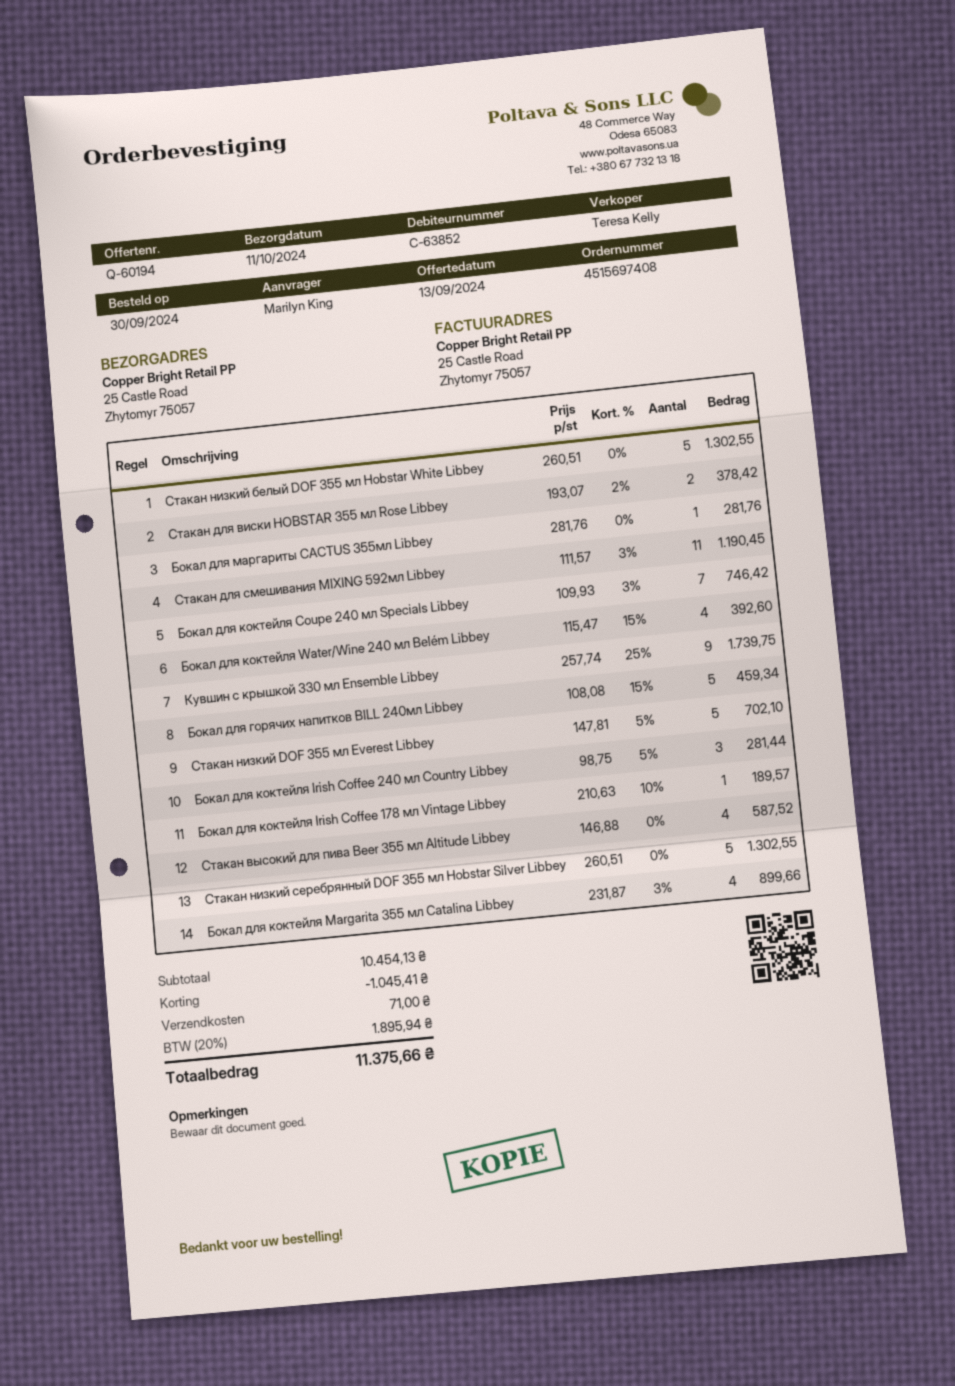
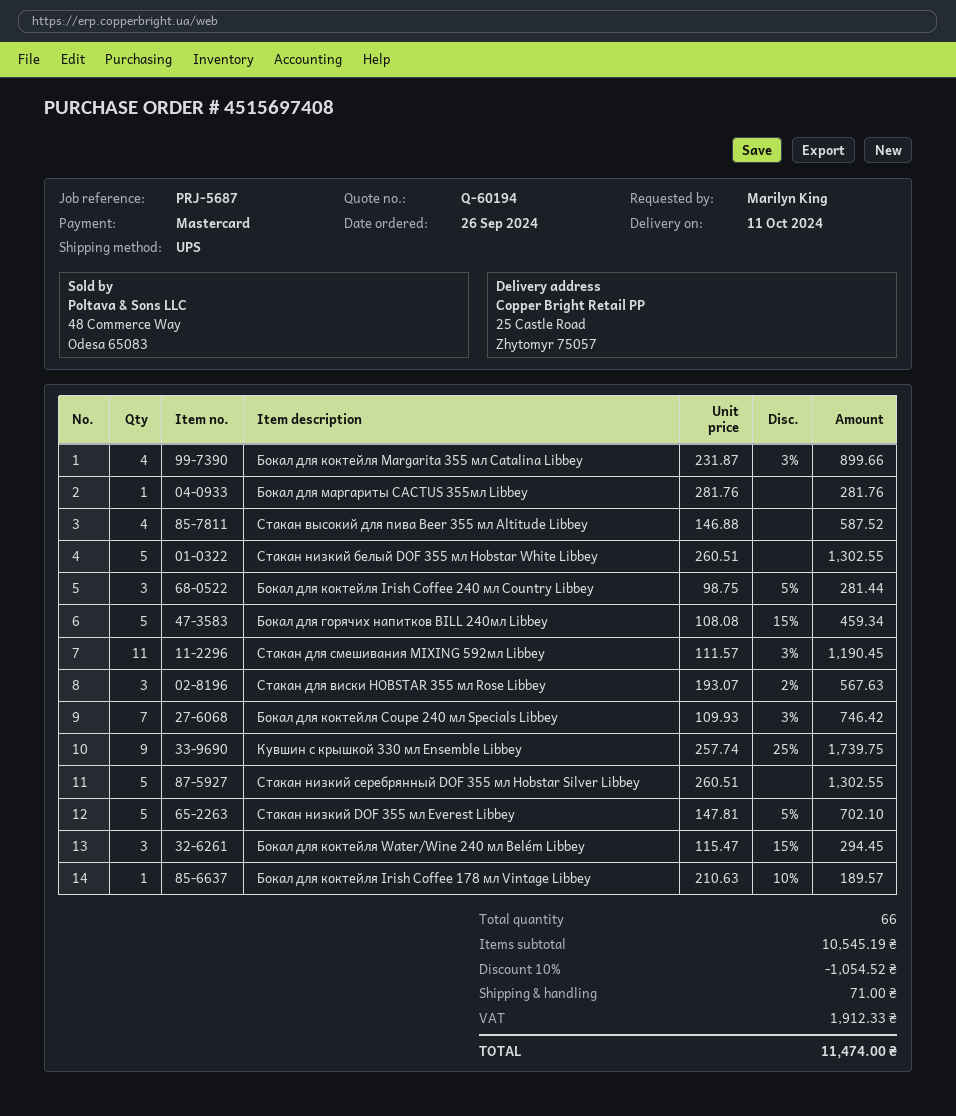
order date: 2024-09-30 -> 2024-09-26
Стакан для виски HOBSTAR 355 мл Rose Libbey: 2 x 193.07 - 2% = 378.42 -> 3 x 193.07 - 2% = 567.63
Бокал для коктейля Water/Wine 240 мл Belém Libbey: 4 x 115.47 - 15% = 392.60 -> 3 x 115.47 - 15% = 294.45
subtotal: 10454.13 -> 10545.19
discount: 1045.41 -> 1054.52
tax: 1895.94 -> 1912.33
total: 11375.66 -> 11474.00

